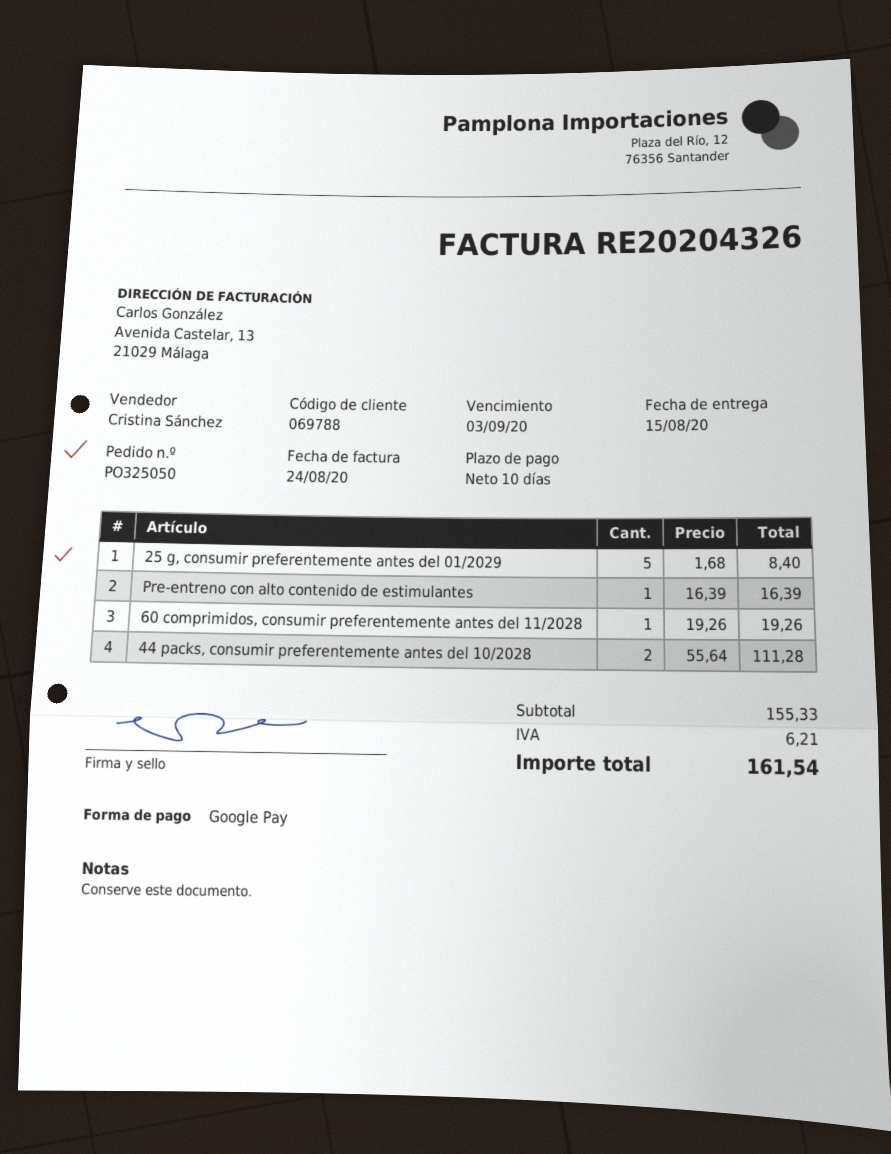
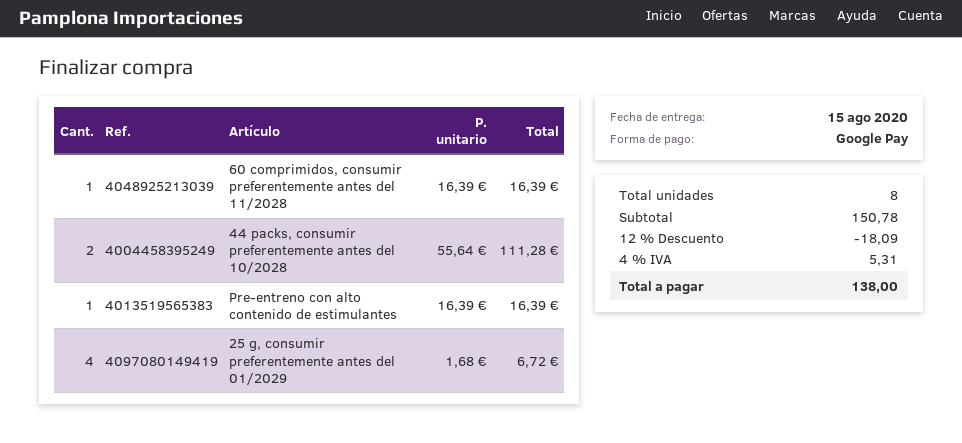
25 g, consumir preferentemente antes del 01/2029: 5 x 1.68 = 8.40 -> 4 x 1.68 = 6.72
60 comprimidos, consumir preferentemente antes del 11/2028: 1 x 19.26 = 19.26 -> 1 x 16.39 = 16.39
subtotal: 155.33 -> 150.78
discount: none -> 12% = 18.09
tax: 6.21 -> 5.31
total: 161.54 -> 138.00

